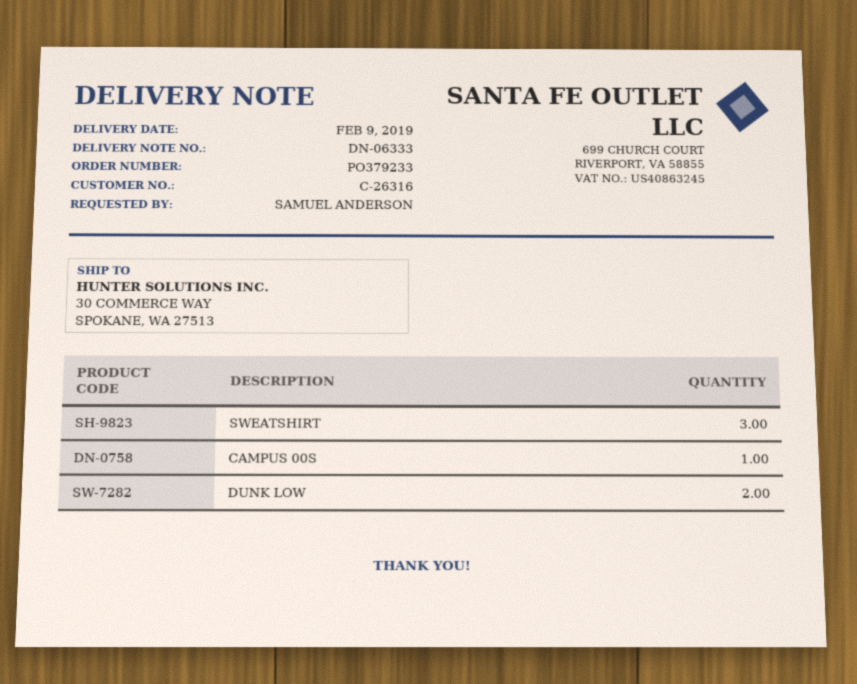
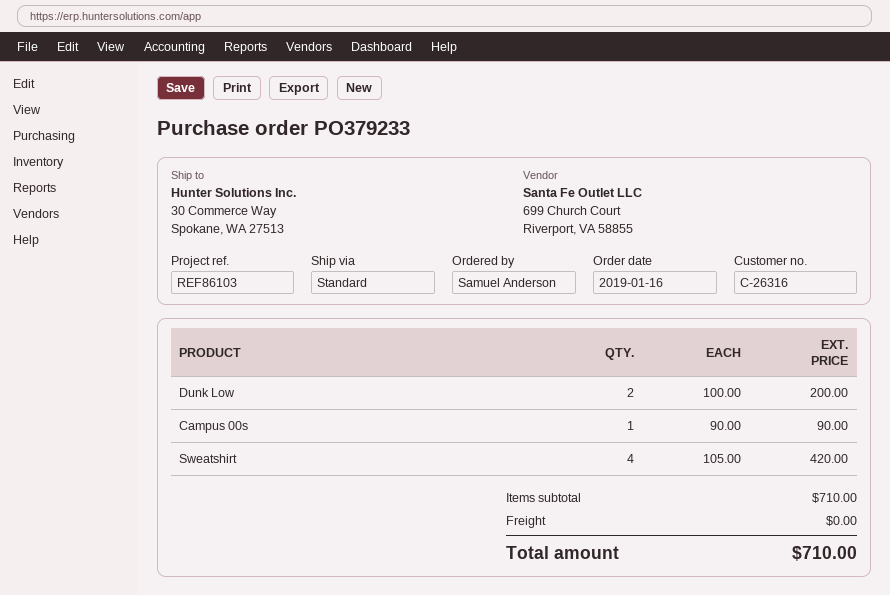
SWEATSHIRT: 3 -> 4

